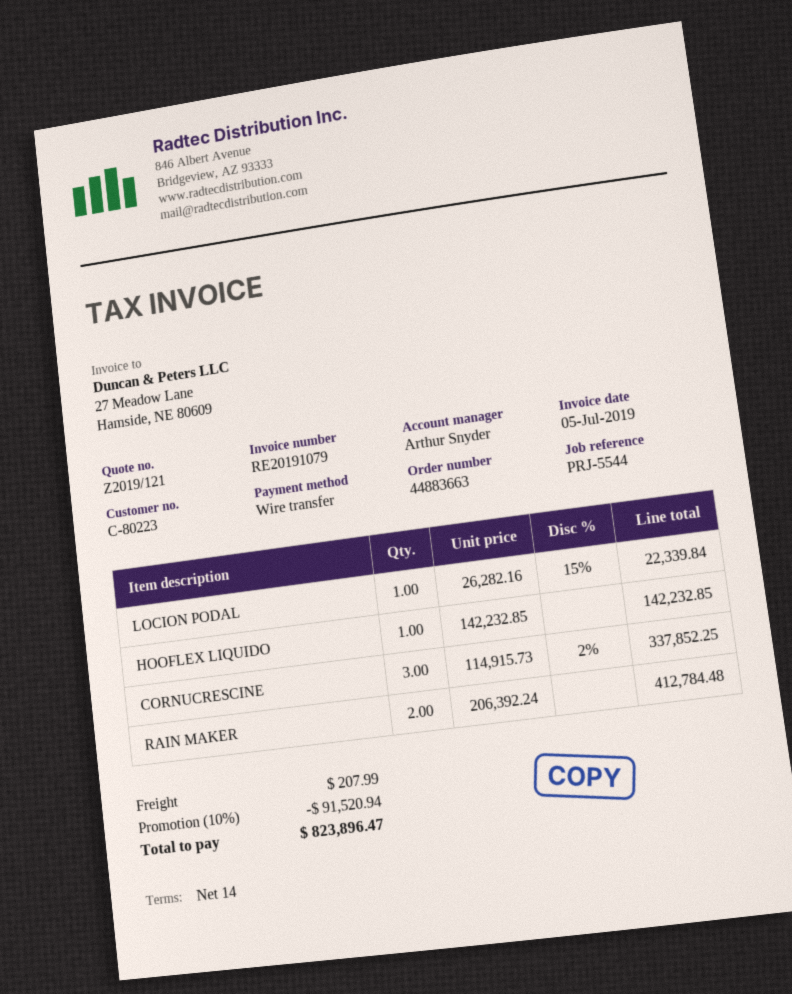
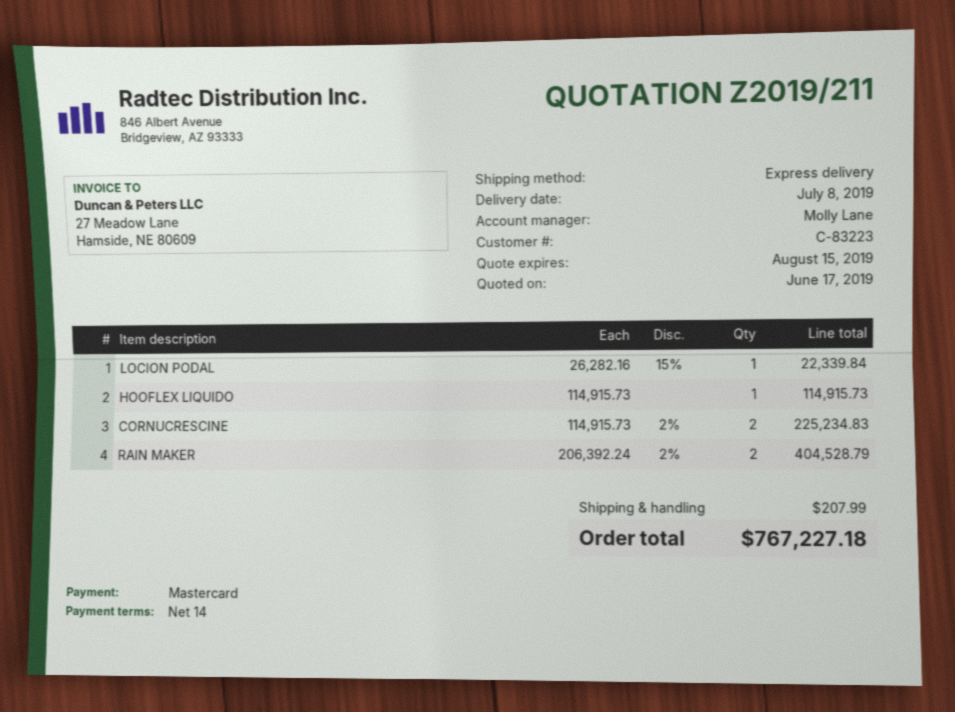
quote number: Z2019/121 -> Z2019/211
customer number: C-80223 -> C-83223
sales rep: Arthur Snyder -> Molly Lane
payment method: bank transfer -> Mastercard
HOOFLEX LIQUIDO: 1 x 142232.85 = 142232.85 -> 1 x 114915.73 = 114915.73
CORNUCRESCINE: 3 x 114915.73 - 2% = 337852.25 -> 2 x 114915.73 - 2% = 225234.83
RAIN MAKER: 2 x 206392.24 = 412784.48 -> 2 x 206392.24 - 2% = 404528.79
discount: 10% = 91520.94 -> none
total: 823896.47 -> 767227.18

